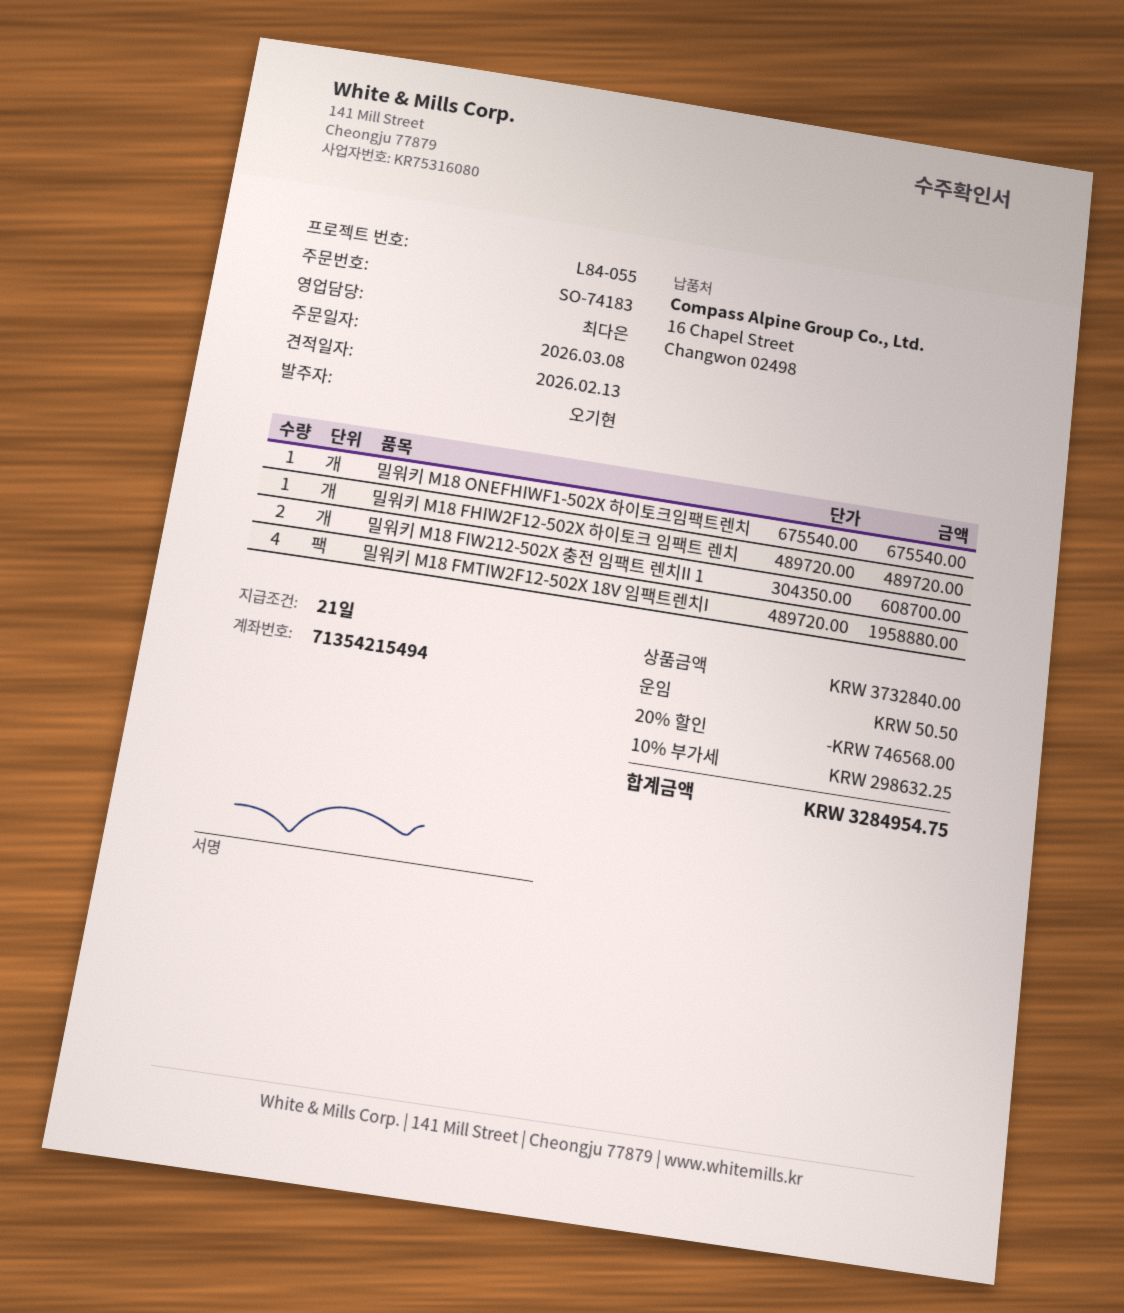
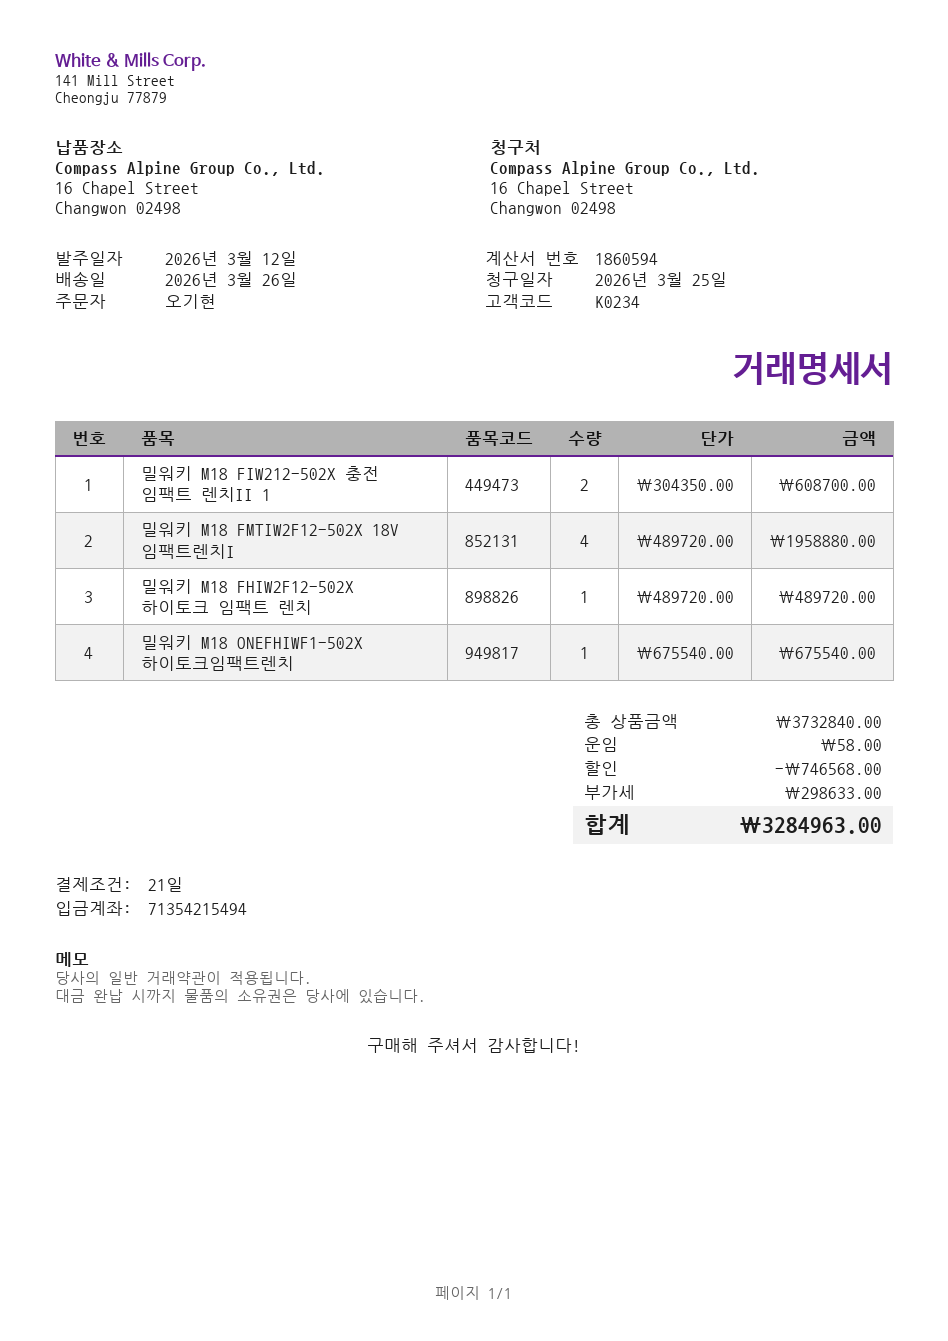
order date: 2026-03-08 -> 2026-03-12
shipping: 50.50 -> 58.00
tax: 298632.25 -> 298633.00
total: 3284954.75 -> 3284963.00

